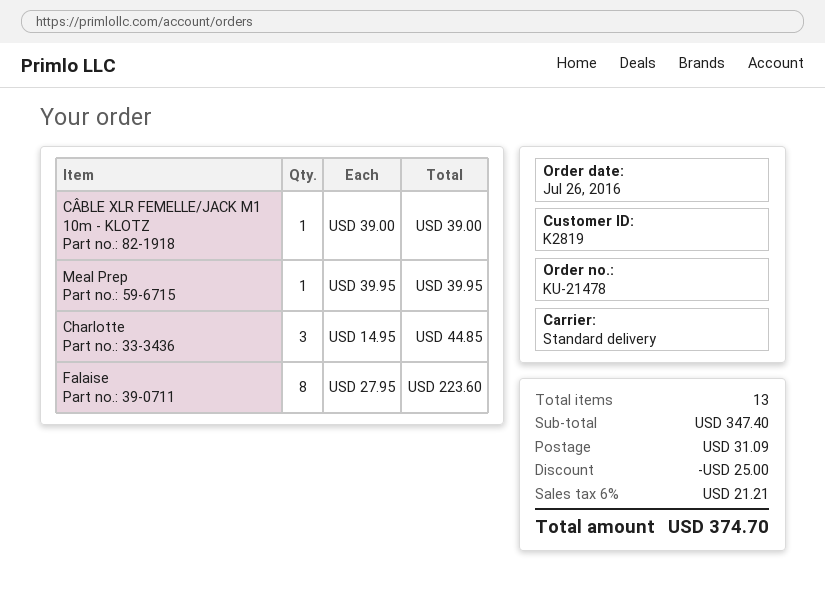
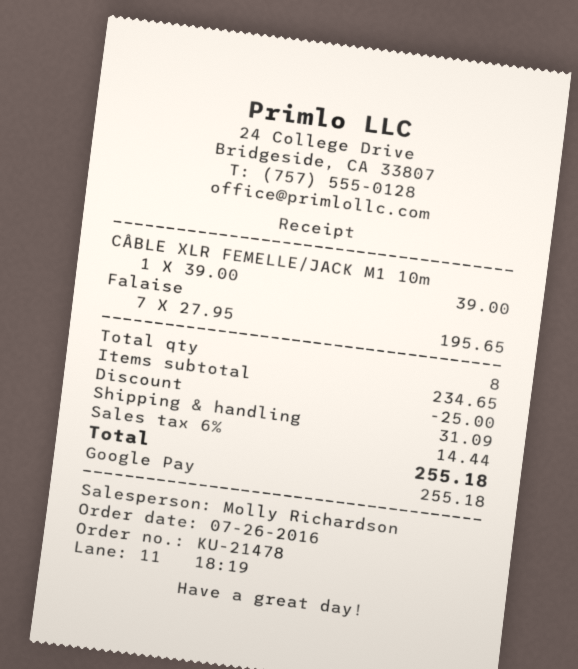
Meal Prep: 1 x 39.95 = 39.95 -> none
Charlotte: 3 x 14.95 = 44.85 -> none
Falaise: 8 x 27.95 = 223.60 -> 7 x 27.95 = 195.65
total quantity: 13 -> 8
subtotal: 347.40 -> 234.65
tax: 6% = 21.21 -> 6% = 14.44
total: 374.70 -> 255.18

